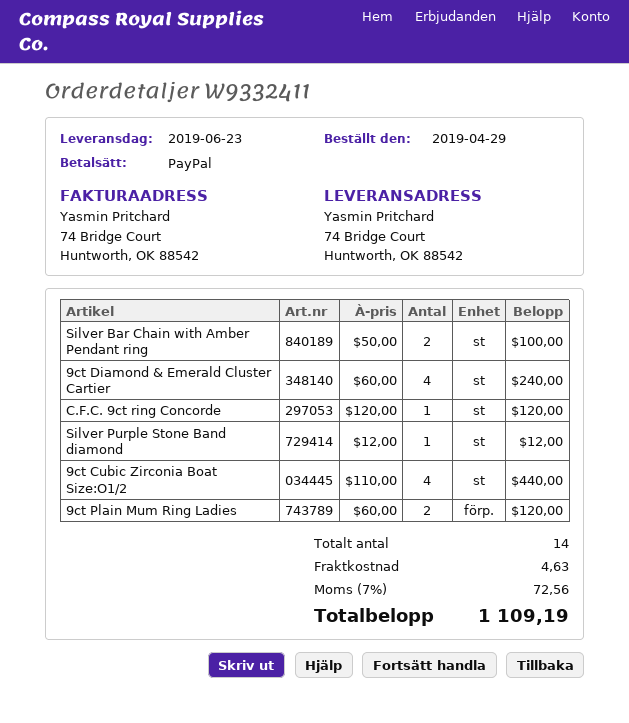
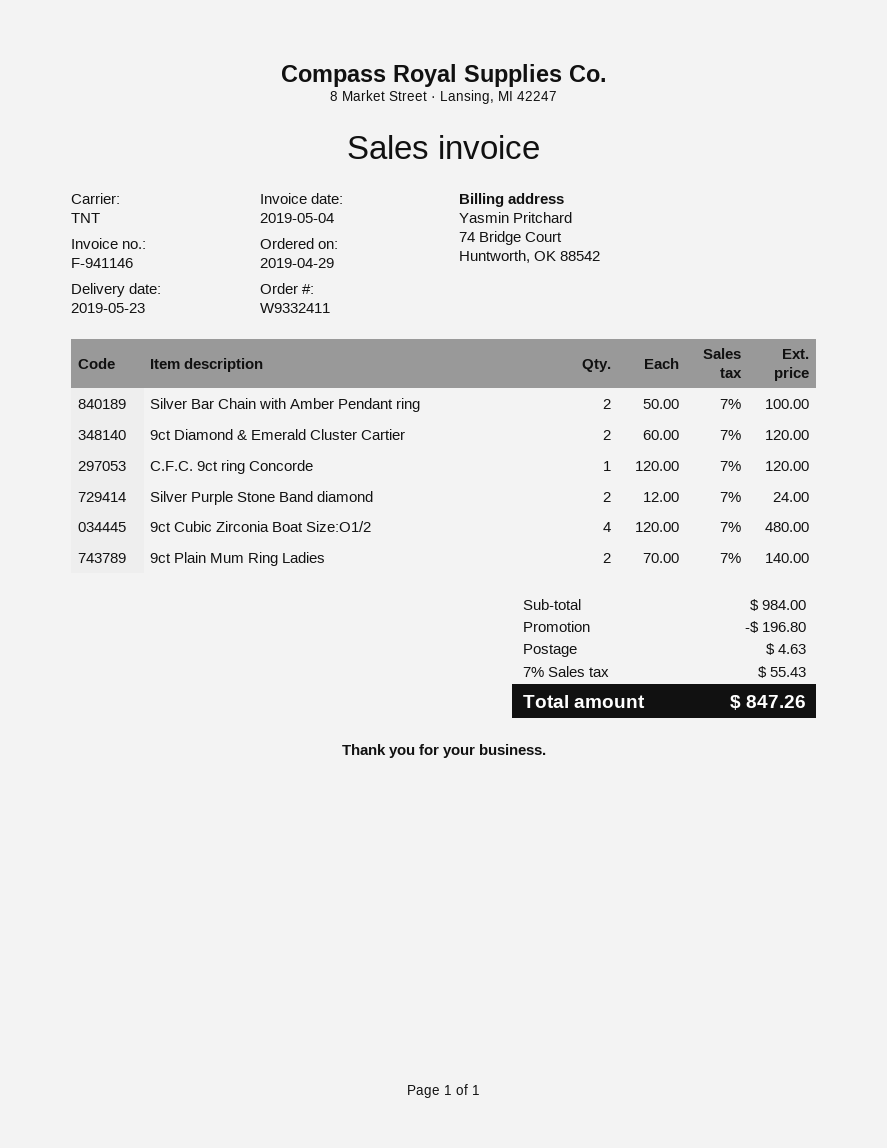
delivery date: 2019-06-23 -> 2019-05-23
9ct Diamond & Emerald Cluster Cartier: 4 x 60.00 = 240.00 -> 2 x 60.00 = 120.00
Silver Purple Stone Band diamond: 1 x 12.00 = 12.00 -> 2 x 12.00 = 24.00
9ct Cubic Zirconia Boat Size:O1/2: 4 x 110.00 = 440.00 -> 4 x 120.00 = 480.00
9ct Plain Mum Ring Ladies: 2 x 60.00 = 120.00 -> 2 x 70.00 = 140.00
discount: none -> 196.80
tax: 7% = 72.56 -> 7% = 55.43
total: 1109.19 -> 847.26

